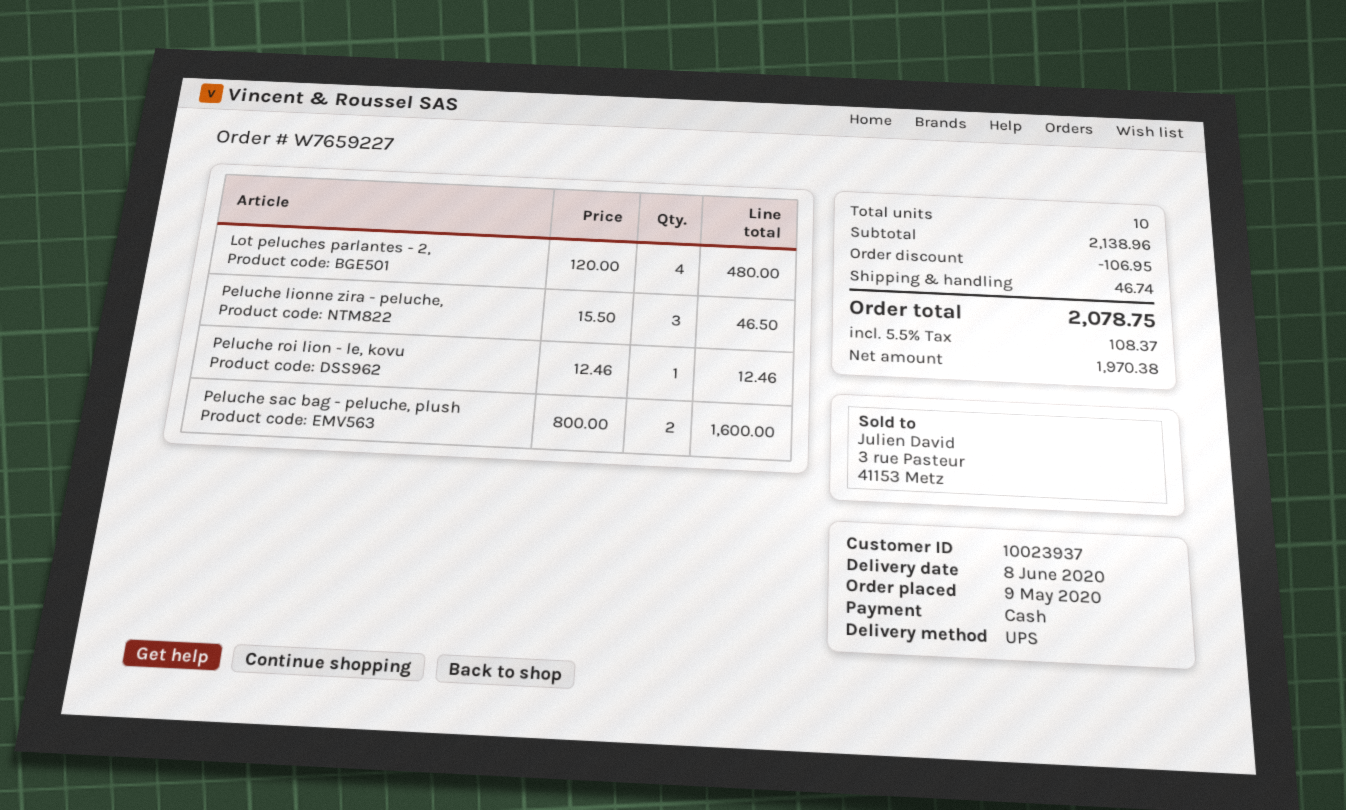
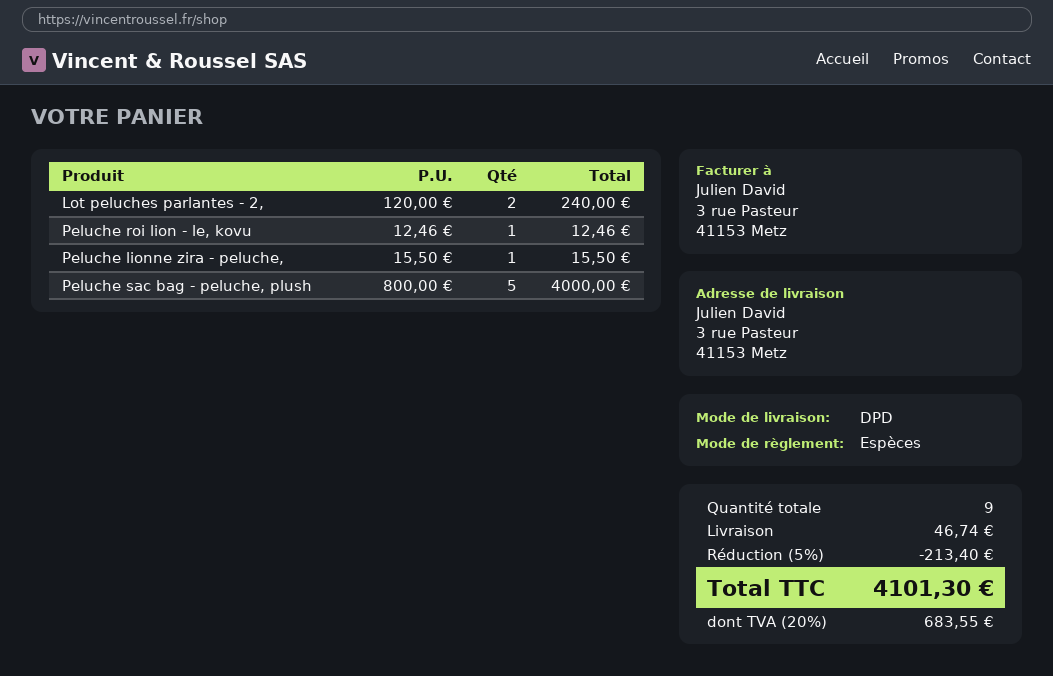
shipping method: UPS -> DPD
Lot peluches parlantes - 2,: 4 x 120.00 = 480.00 -> 2 x 120.00 = 240.00
Peluche lionne zira - peluche,: 3 x 15.50 = 46.50 -> 1 x 15.50 = 15.50
Peluche sac bag - peluche, plush: 2 x 800.00 = 1600.00 -> 5 x 800.00 = 4000.00
total quantity: 10 -> 9
discount: 106.95 -> 213.40
tax: 5.5% = 108.37 -> 20% = 683.55
total: 2078.75 -> 4101.30

